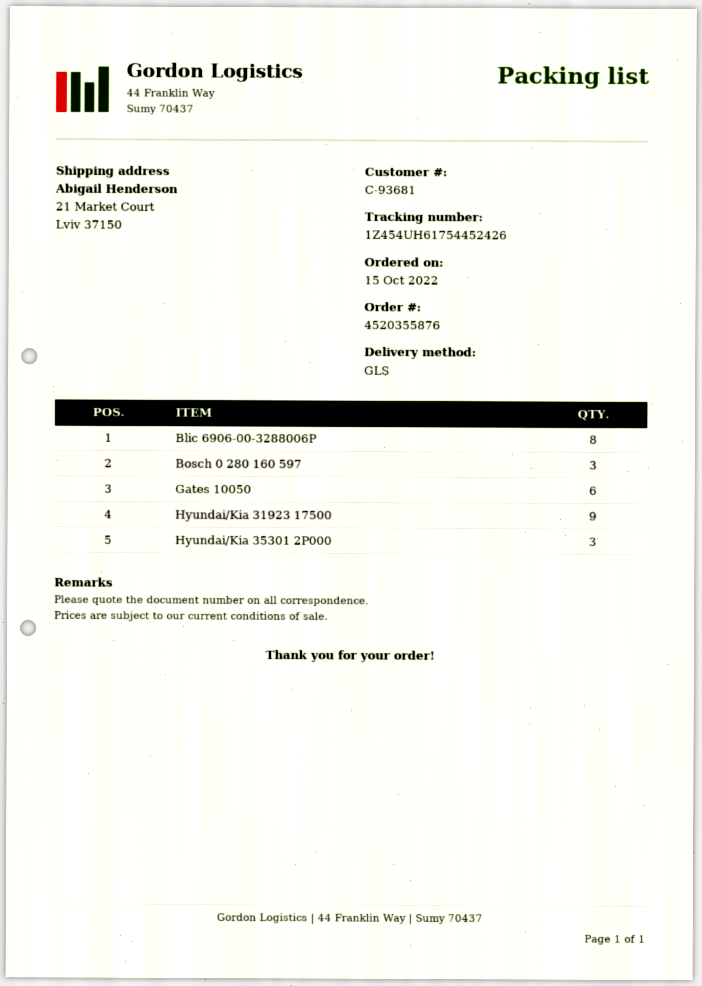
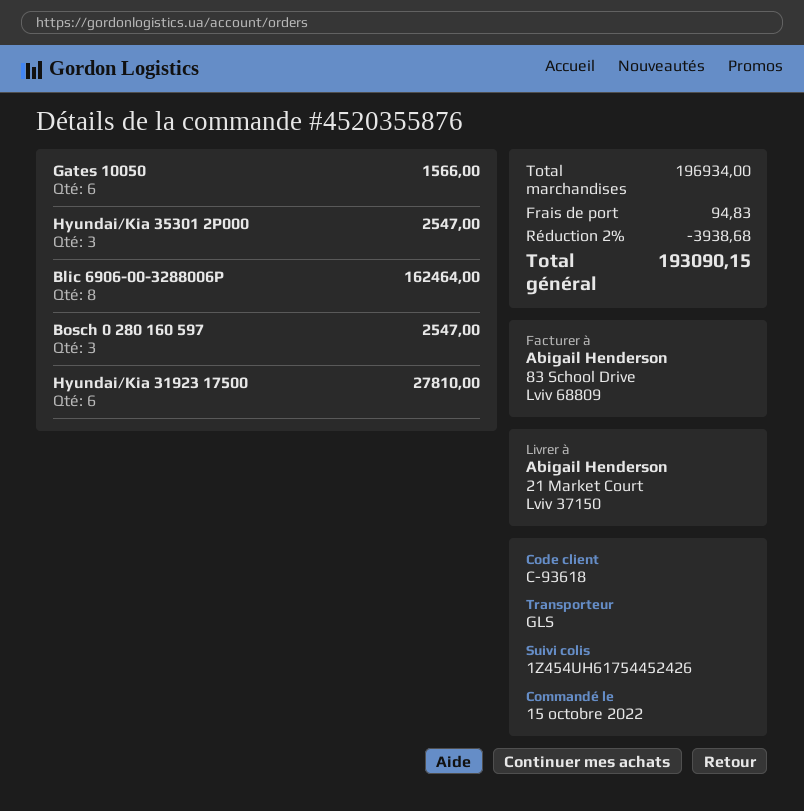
customer number: C-93681 -> C-93618
Hyundai/Kia 31923 17500: 9 -> 6

